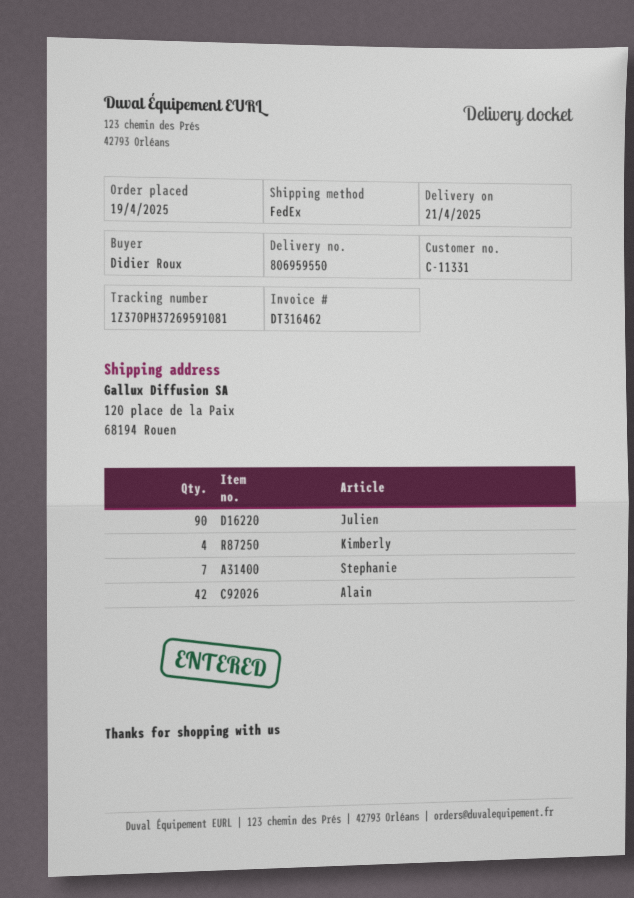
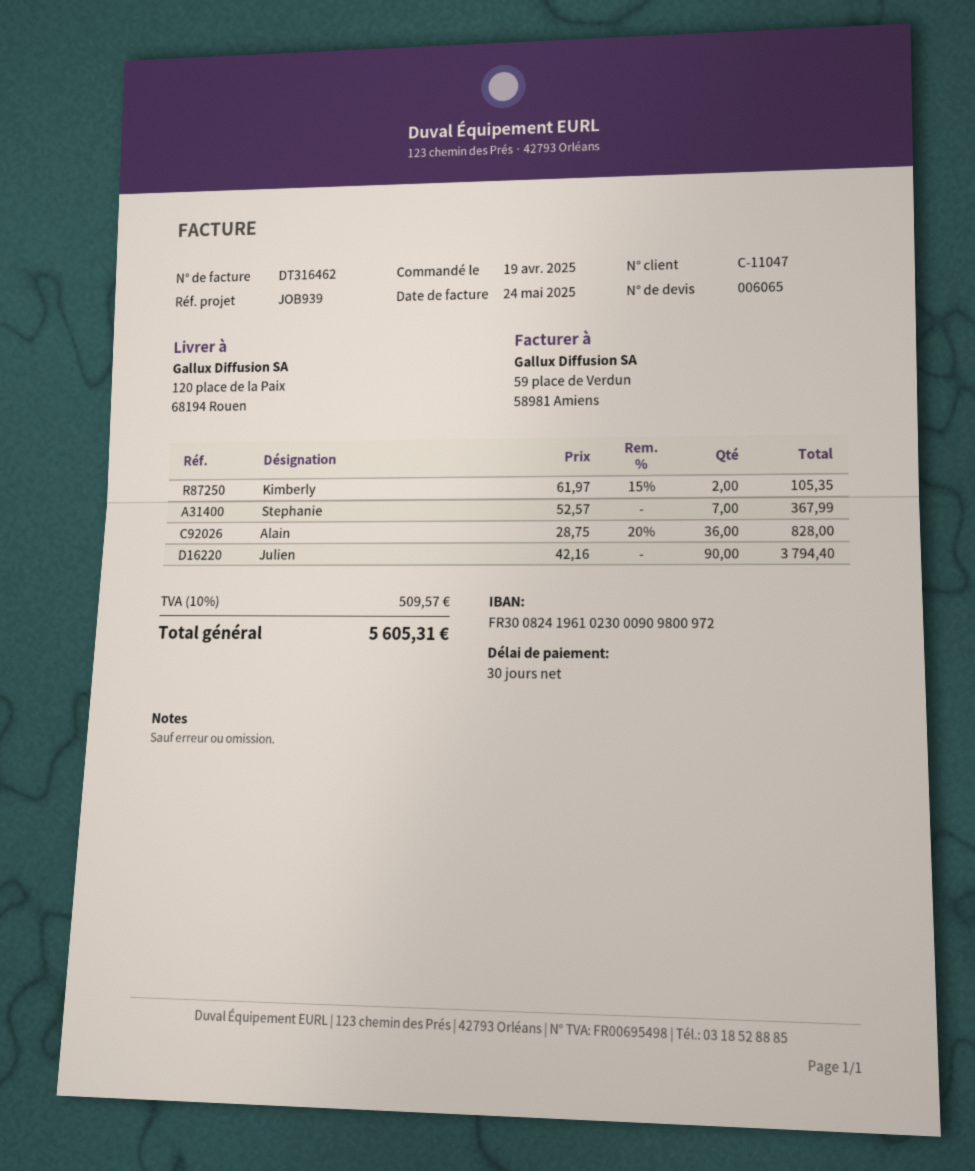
customer number: C-11331 -> C-11047
Kimberly: 4 -> 2
Alain: 42 -> 36

